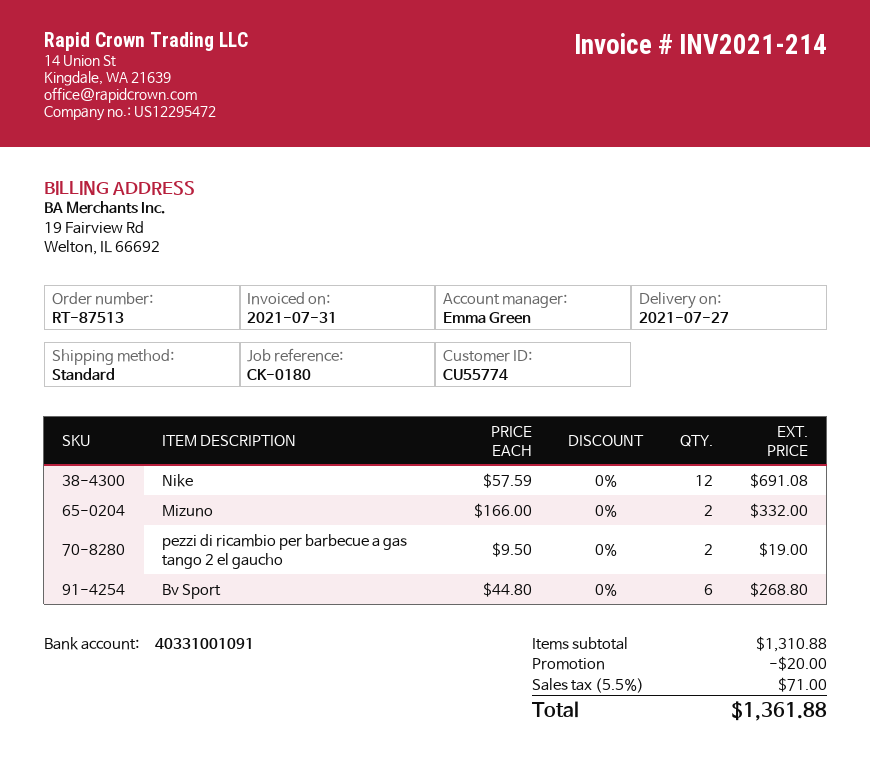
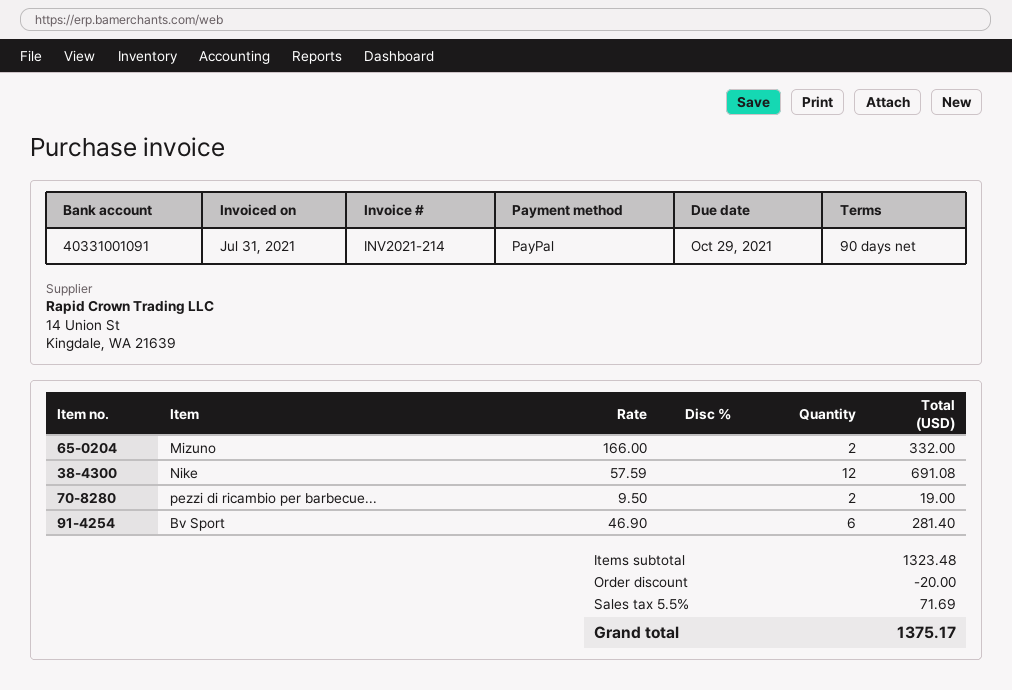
Bv Sport: 6 x 44.80 = 268.80 -> 6 x 46.90 = 281.40
subtotal: 1310.88 -> 1323.48
tax: 5.5% = 71.00 -> 5.5% = 71.69
total: 1361.88 -> 1375.17

